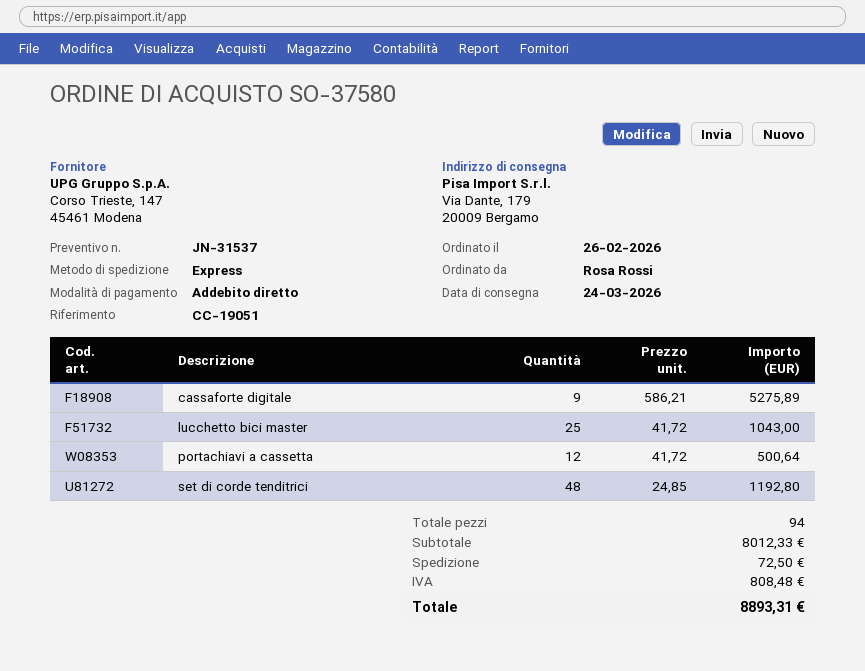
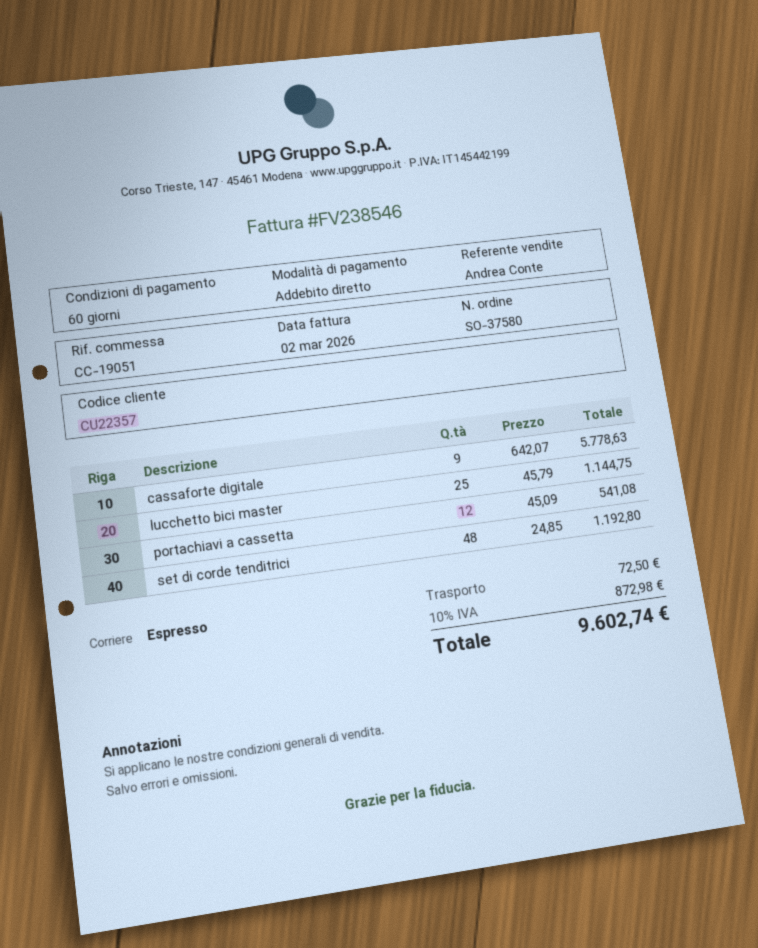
cassaforte digitale: 9 x 586.21 = 5275.89 -> 9 x 642.07 = 5778.63
lucchetto bici master: 25 x 41.72 = 1043.00 -> 25 x 45.79 = 1144.75
portachiavi a cassetta: 12 x 41.72 = 500.64 -> 12 x 45.09 = 541.08
tax: 808.48 -> 872.98
total: 8893.31 -> 9602.74

